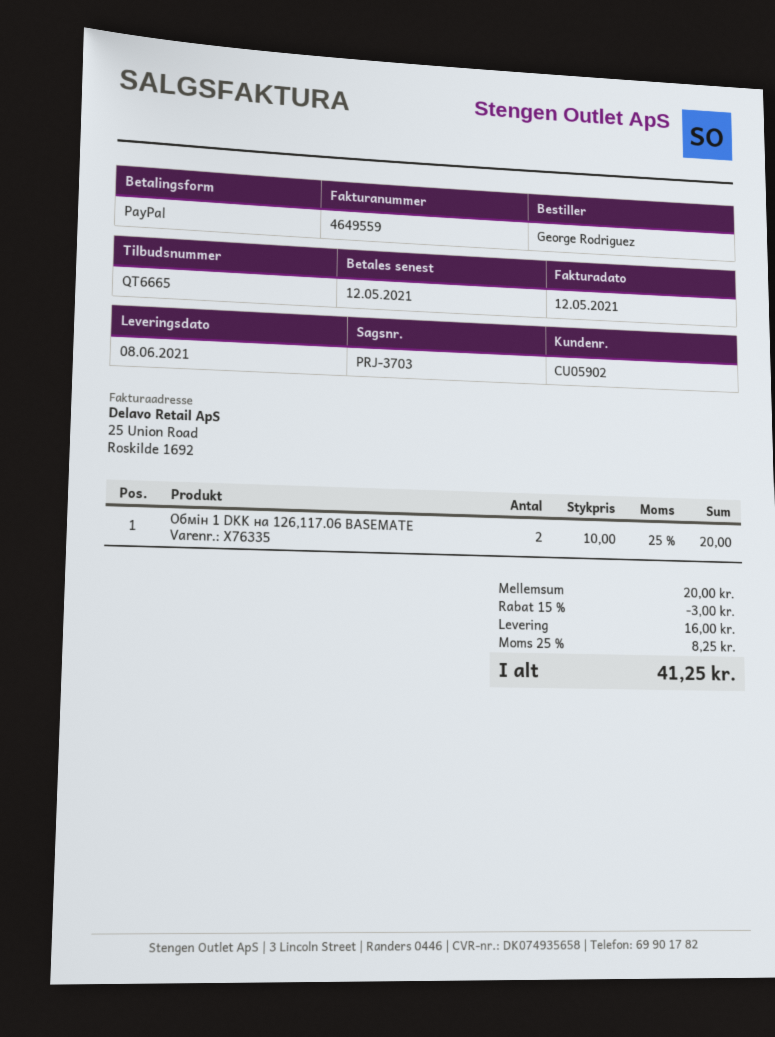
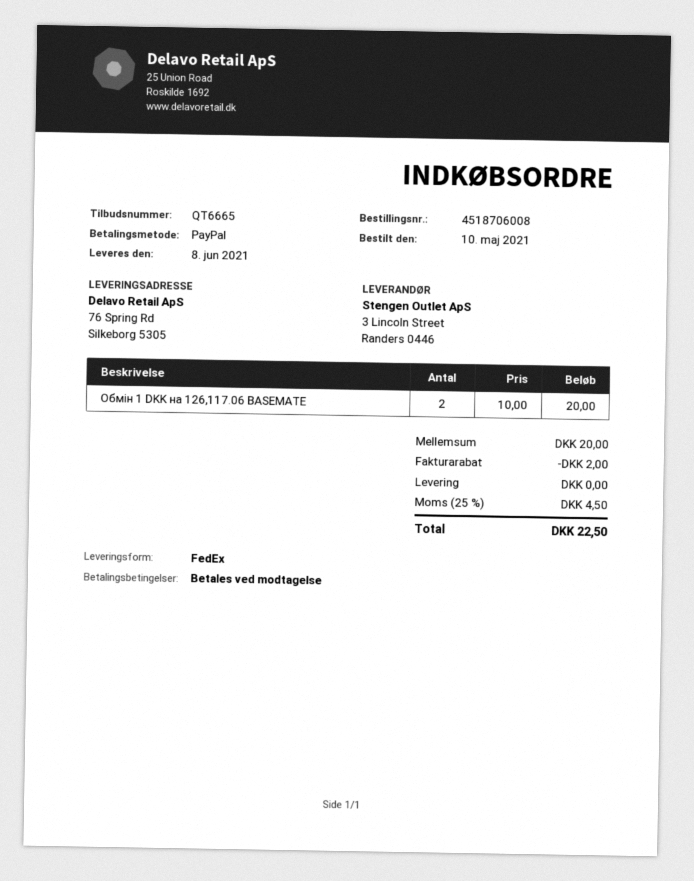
discount: 3.00 -> 2.00
shipping: 16.00 -> 0.00
tax: 25% = 8.25 -> 25% = 4.50
total: 41.25 -> 22.50

